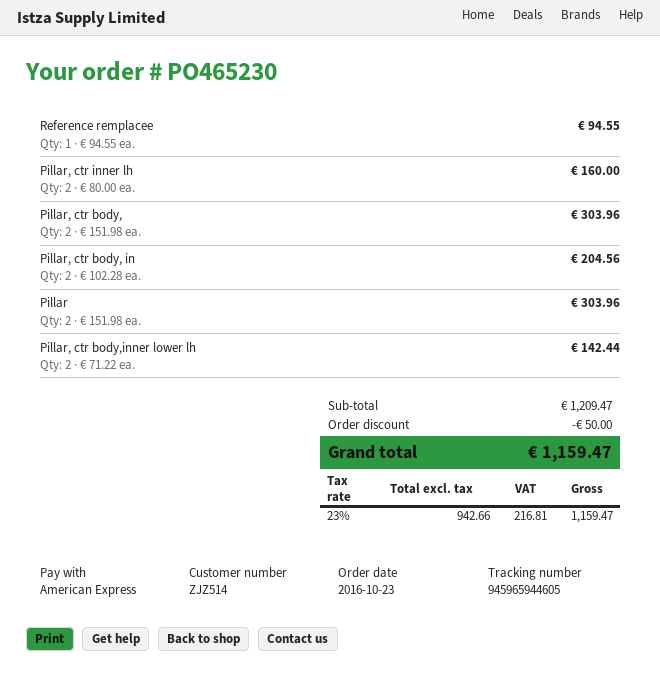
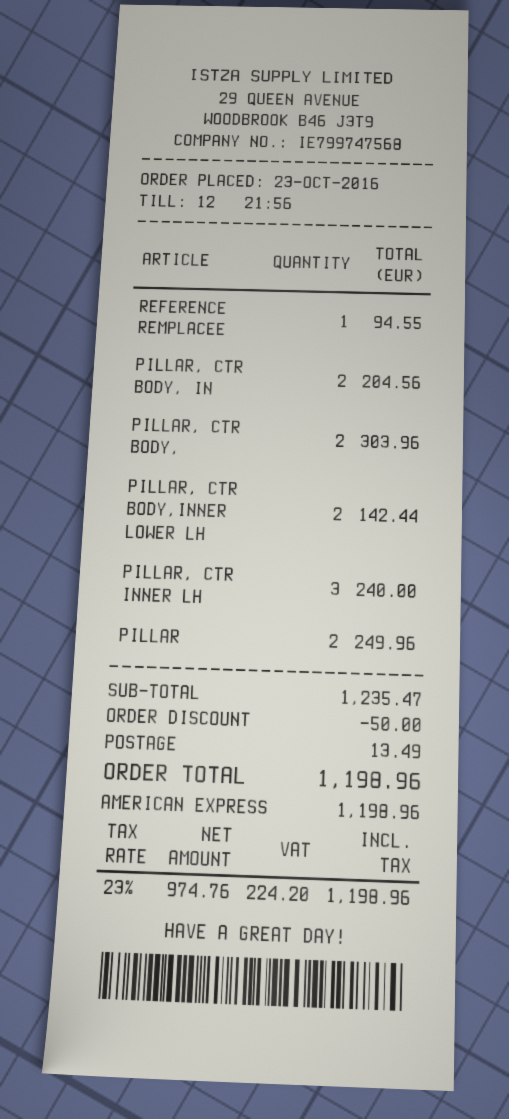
Pillar, ctr inner lh: 2 for 160.00 -> 3 for 240.00
Pillar: 2 for 303.96 -> 2 for 249.96
subtotal: 1209.47 -> 1235.47
shipping: none -> 13.49
net: 942.66 -> 974.76
tax: 23% = 216.81 -> 23% = 224.20
total: 1159.47 -> 1198.96

